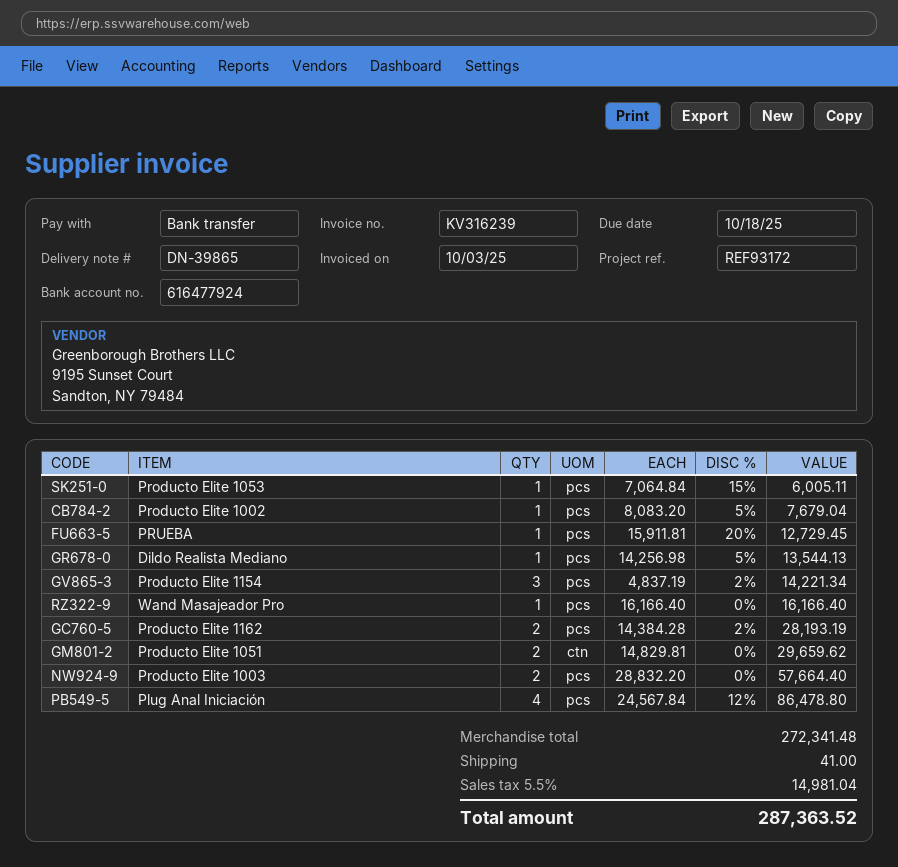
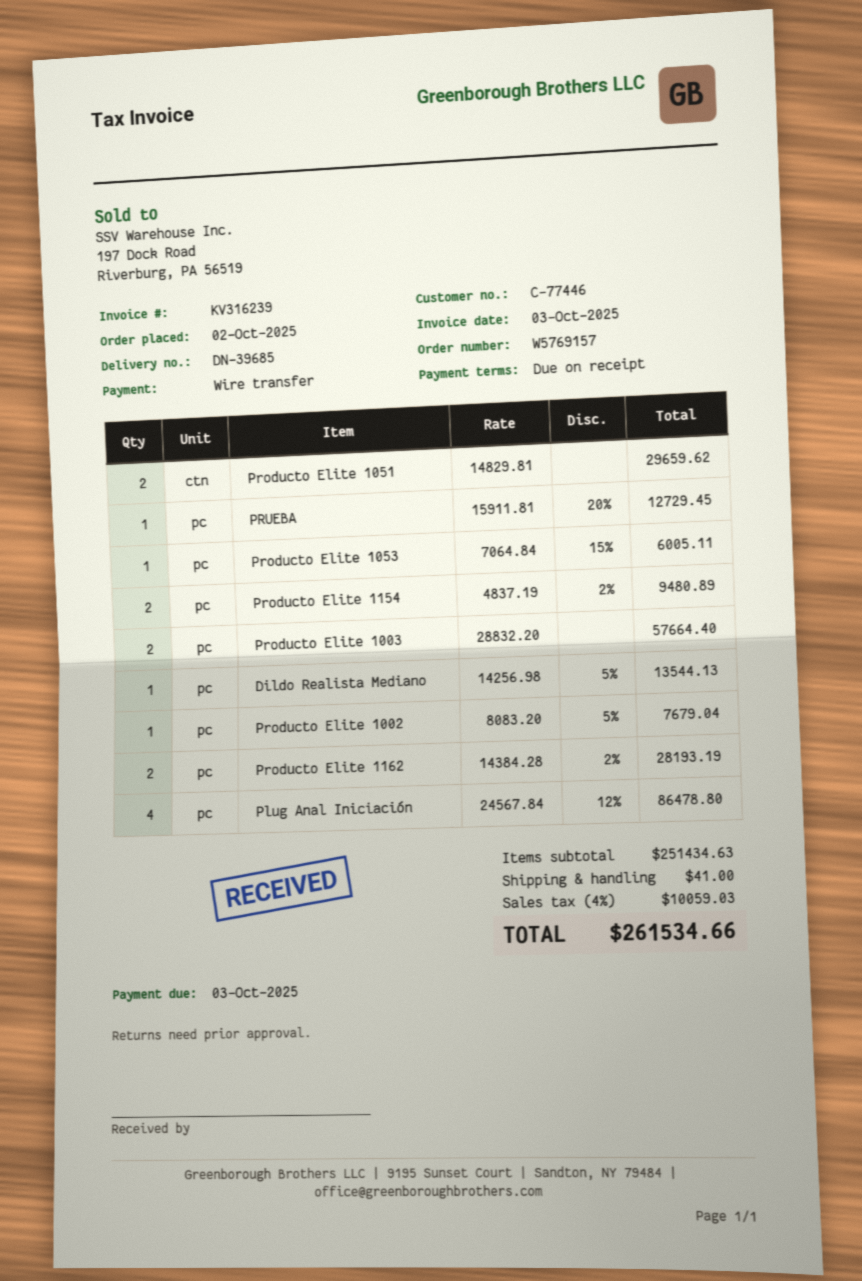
delivery note number: DN-39865 -> DN-39685
due date: 2025-10-18 -> 2025-10-03
Producto Elite 1154: 3 x 4837.19 - 2% = 14221.34 -> 2 x 4837.19 - 2% = 9480.89
Wand Masajeador Pro: 1 x 16166.40 = 16166.40 -> none
subtotal: 272341.48 -> 251434.63
tax: 5.5% = 14981.04 -> 4% = 10059.03
total: 287363.52 -> 261534.66

